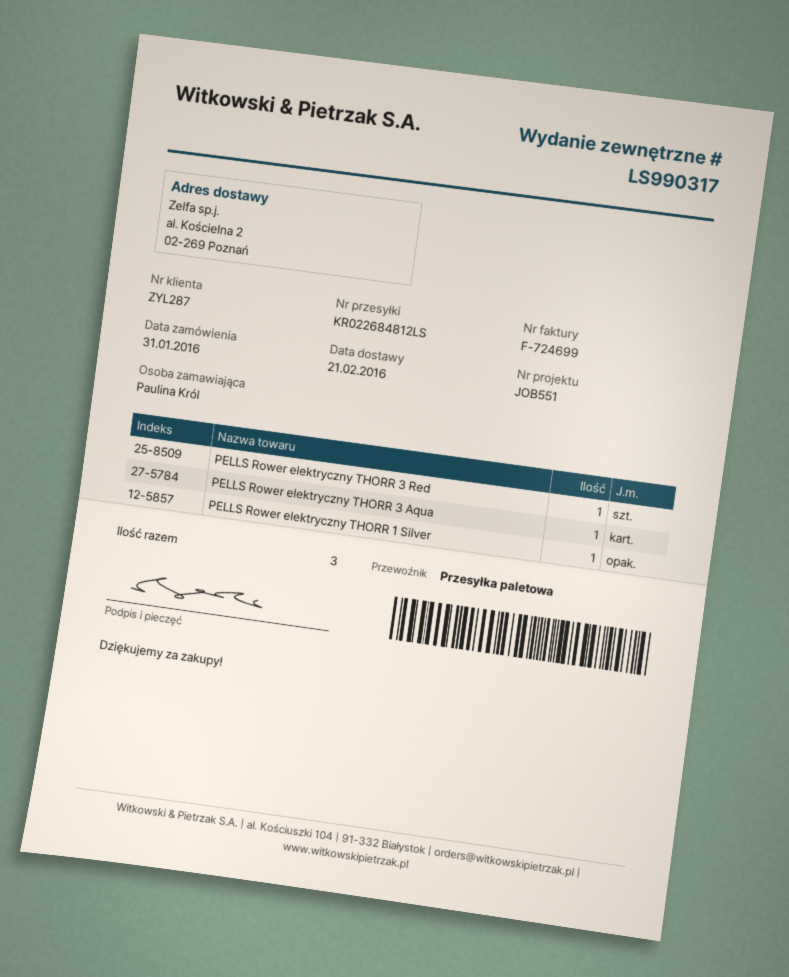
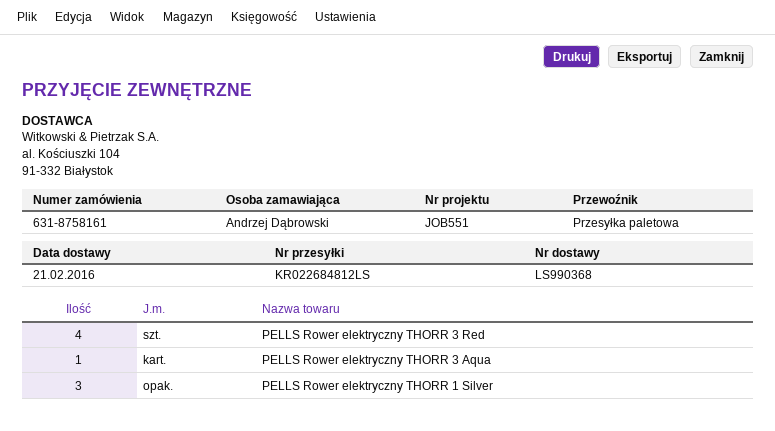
delivery note number: LS990317 -> LS990368
ordered by: Paulina Król -> Andrzej Dąbrowski
PELLS Rower elektryczny THORR 3 Red: 1 -> 4
PELLS Rower elektryczny THORR 1 Silver: 1 -> 3

